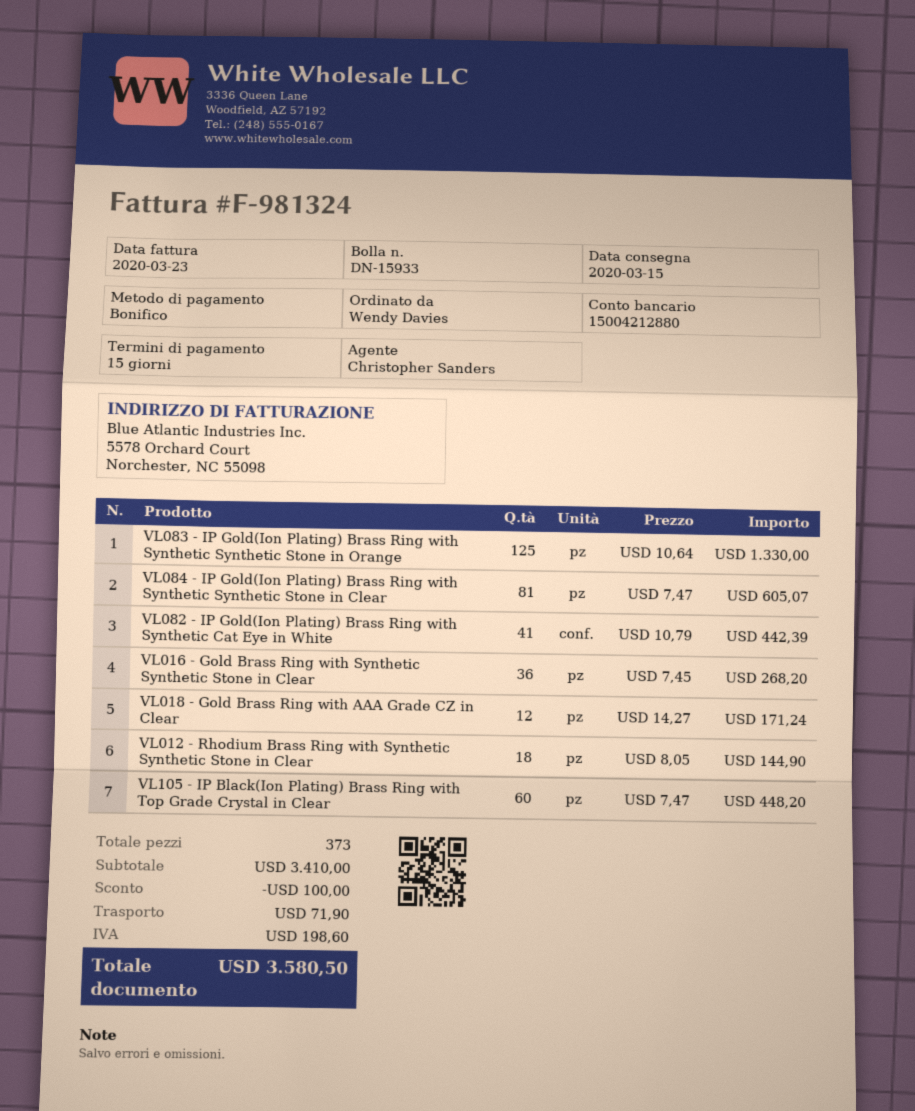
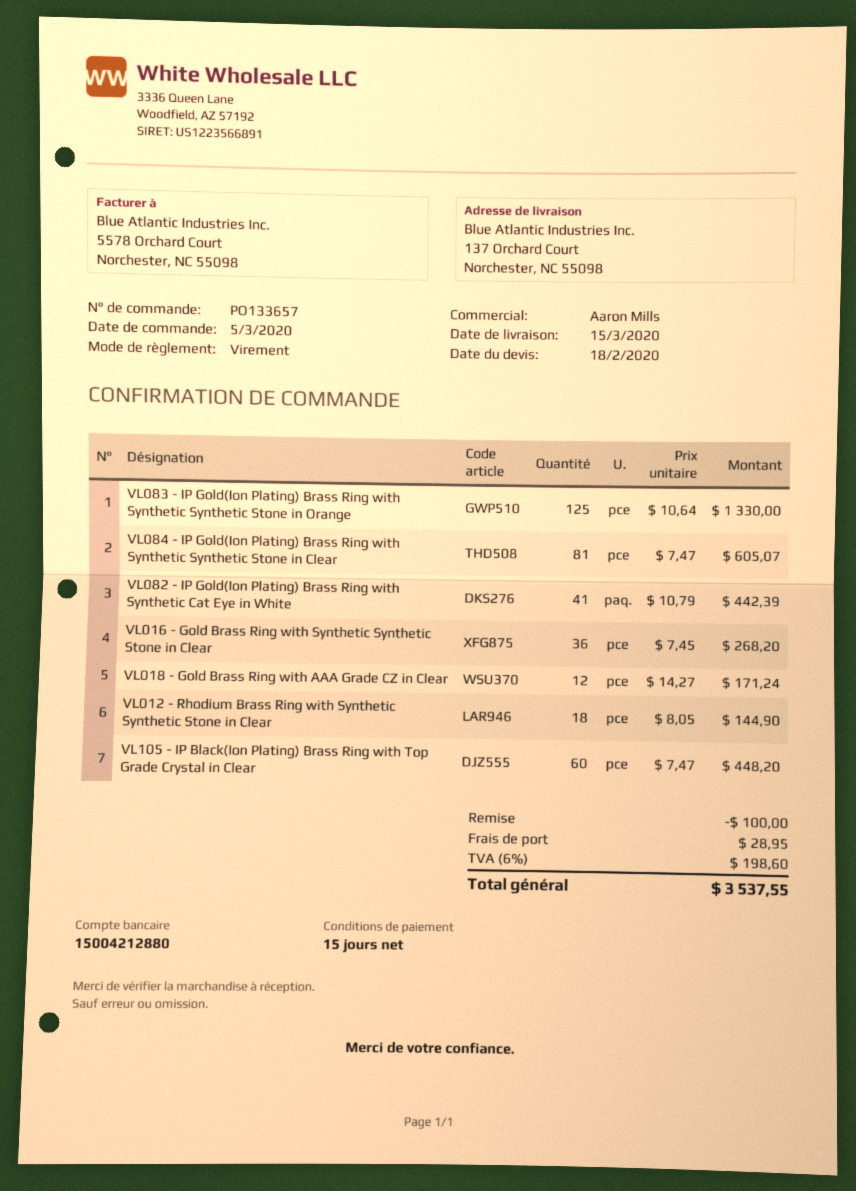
sales rep: Christopher Sanders -> Aaron Mills
shipping: 71.90 -> 28.95
total: 3580.50 -> 3537.55

